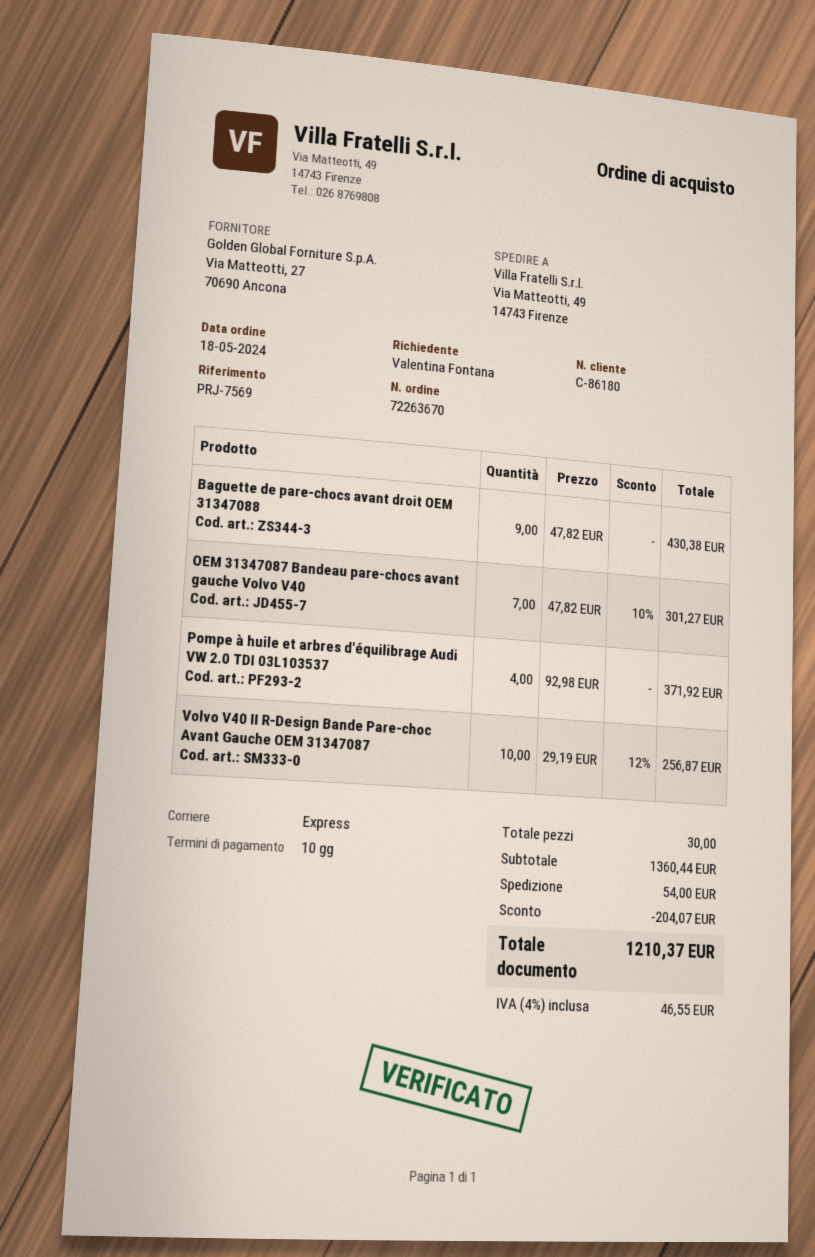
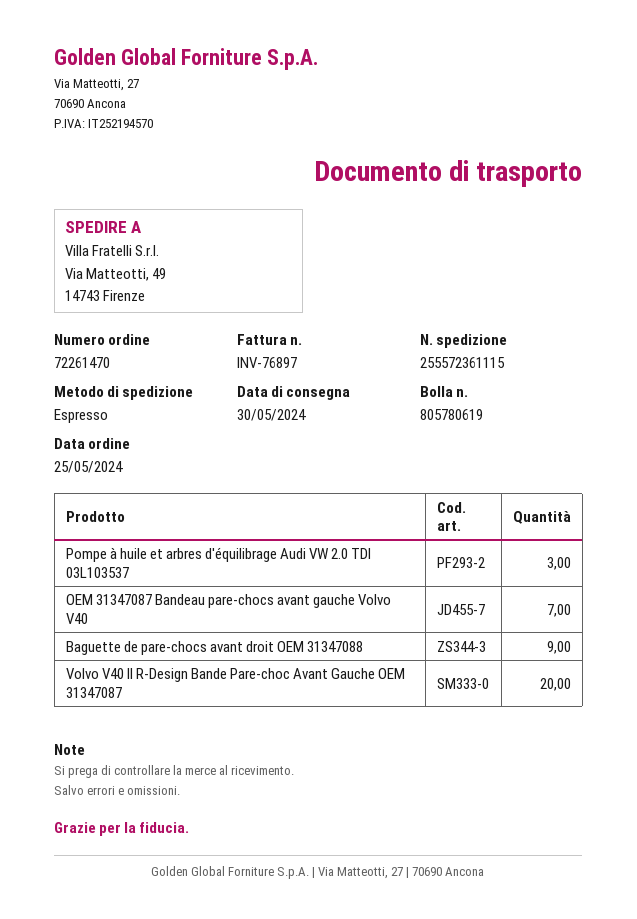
order number: 72263670 -> 72261470
order date: 2024-05-18 -> 2024-05-25
Pompe à huile et arbres d'équilibrage Audi VW 2.0 TDI 03L103537: 4 -> 3
Volvo V40 II R-Design Bande Pare-choc Avant Gauche OEM 31347087: 10 -> 20

